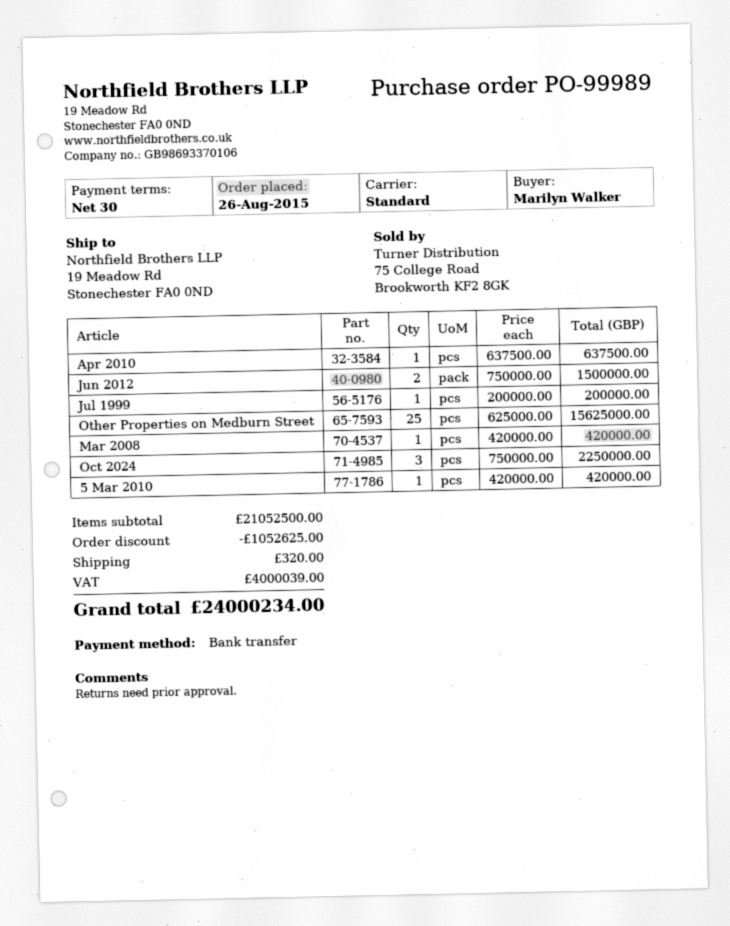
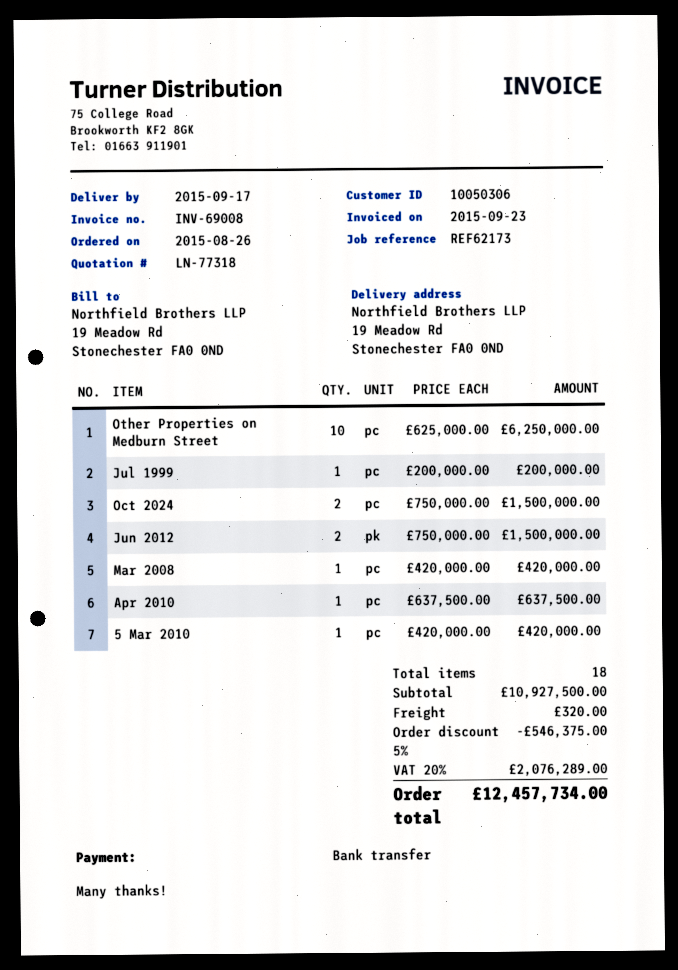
Other Properties on Medburn Street: 25 x 625000.00 = 15625000.00 -> 10 x 625000.00 = 6250000.00
Oct 2024: 3 x 750000.00 = 2250000.00 -> 2 x 750000.00 = 1500000.00
subtotal: 21052500.00 -> 10927500.00
discount: 1052625.00 -> 546375.00
tax: 4000039.00 -> 2076289.00
total: 24000234.00 -> 12457734.00

